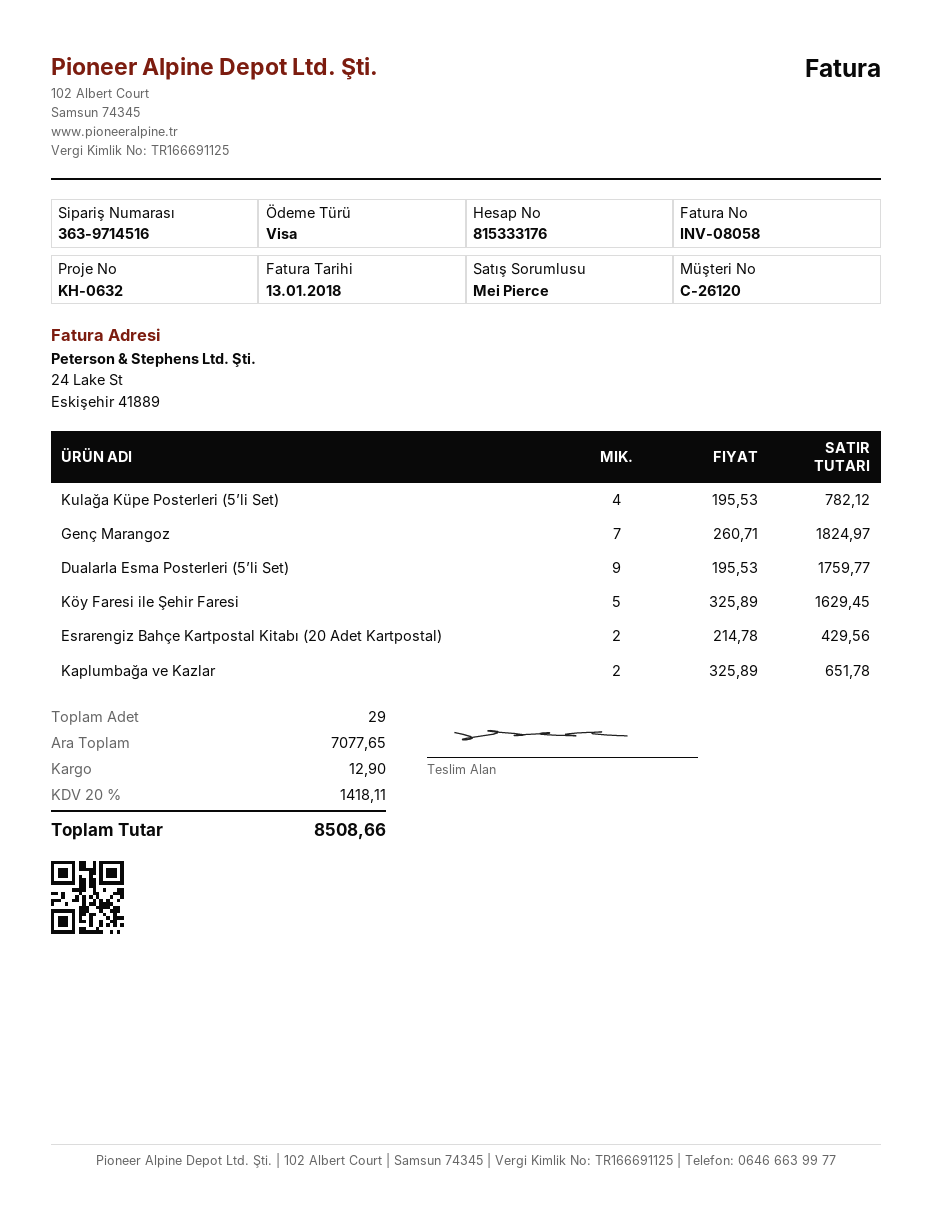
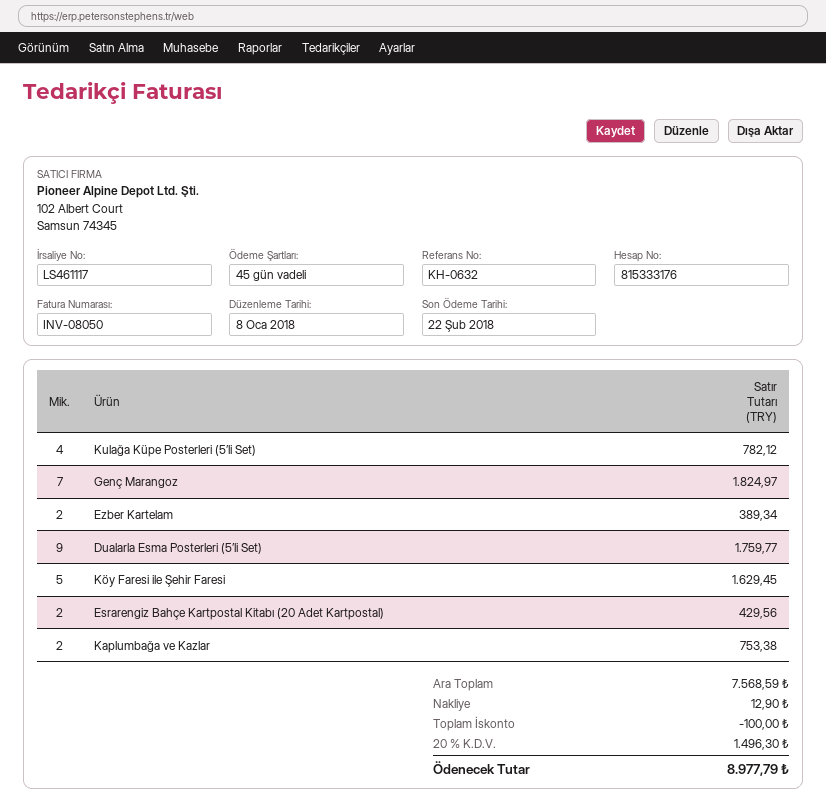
invoice number: INV-08058 -> INV-08050
invoice date: 2018-01-13 -> 2018-01-08
Kaplumbağa ve Kazlar: 2 for 651.78 -> 2 for 753.38
Ezber Kartelam: none -> 2 for 389.34
subtotal: 7077.65 -> 7568.59
discount: none -> 100.00
tax: 20% = 1418.11 -> 20% = 1496.30
total: 8508.66 -> 8977.79

